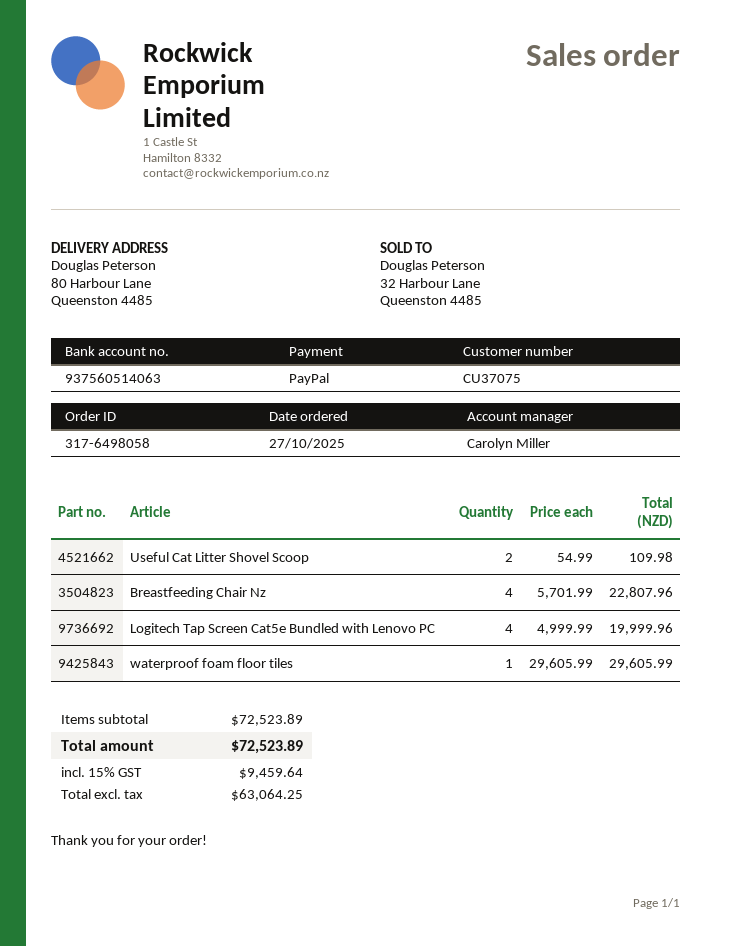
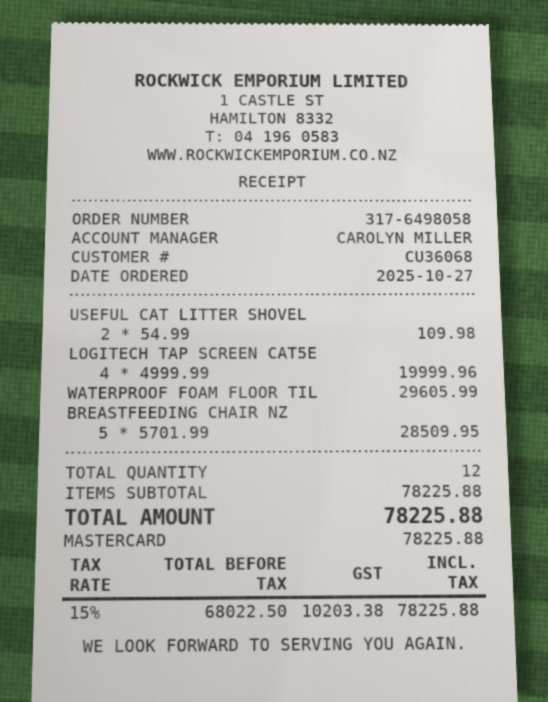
customer number: CU37075 -> CU36068
payment method: PayPal -> Mastercard
Breastfeeding Chair Nz: 4 x 5701.99 = 22807.96 -> 5 x 5701.99 = 28509.95
subtotal: 72523.89 -> 78225.88
net: 63064.25 -> 68022.50
tax: 15% = 9459.64 -> 15% = 10203.38
total: 72523.89 -> 78225.88

